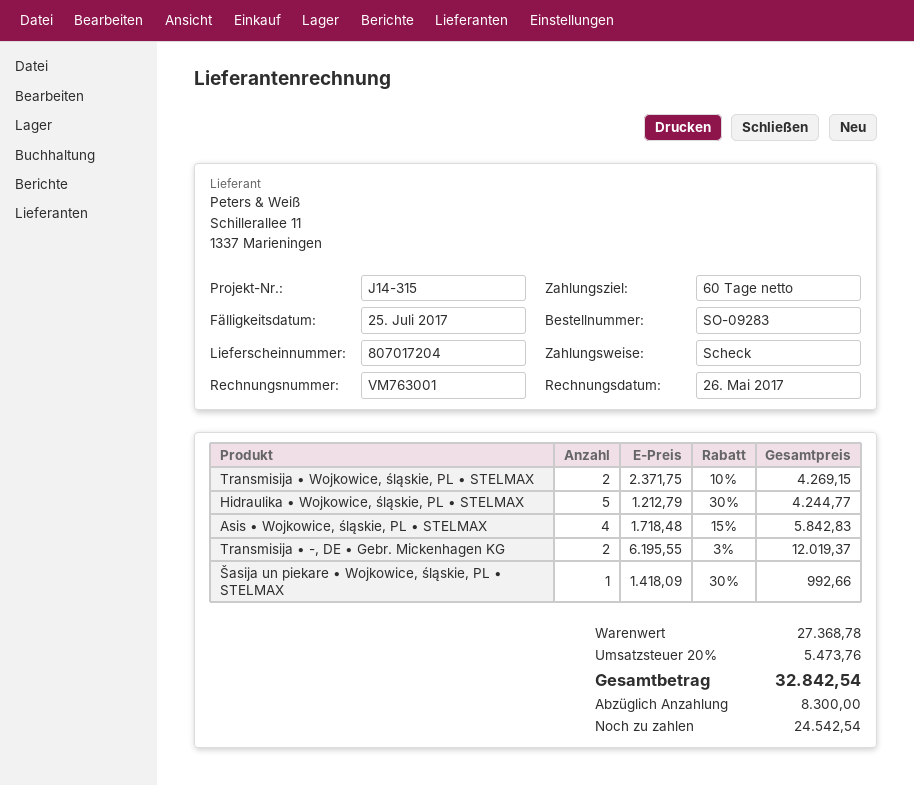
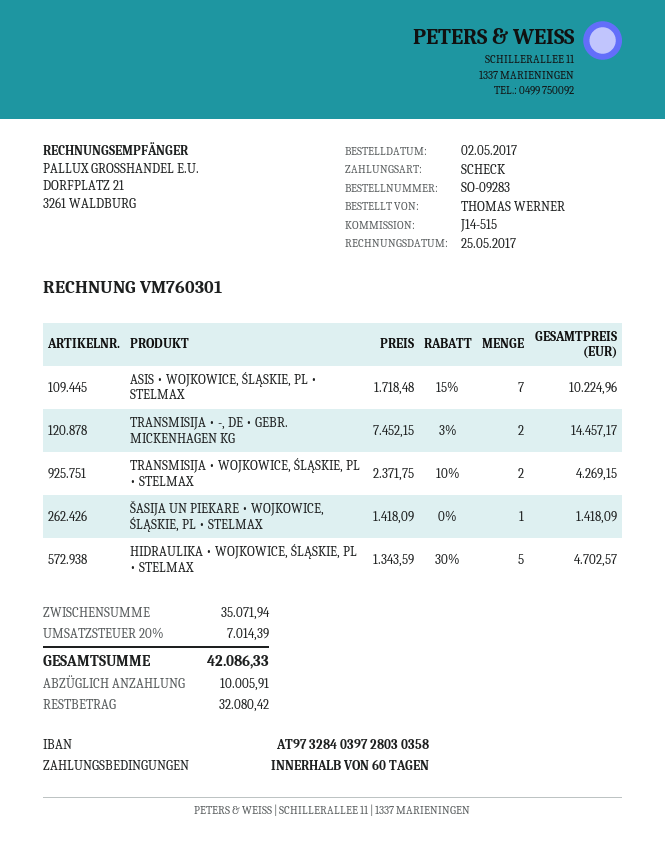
invoice number: VM763001 -> VM760301
invoice date: 2017-05-26 -> 2017-05-25
reference: J14-315 -> J14-515
Hidraulika • Wojkowice, śląskie, PL • STELMAX: 5 x 1212.79 - 30% = 4244.77 -> 5 x 1343.59 - 30% = 4702.57
Asis • Wojkowice, śląskie, PL • STELMAX: 4 x 1718.48 - 15% = 5842.83 -> 7 x 1718.48 - 15% = 10224.96
Transmisija • -, DE • Gebr. Mickenhagen KG: 2 x 6195.55 - 3% = 12019.37 -> 2 x 7452.15 - 3% = 14457.17
Šasija un piekare • Wojkowice, śląskie, PL • STELMAX: 1 x 1418.09 - 30% = 992.66 -> 1 x 1418.09 = 1418.09
subtotal: 27368.78 -> 35071.94
tax: 20% = 5473.76 -> 20% = 7014.39
total: 32842.54 -> 42086.33
deposit: 8300.00 -> 10005.91
balance: 24542.54 -> 32080.42

